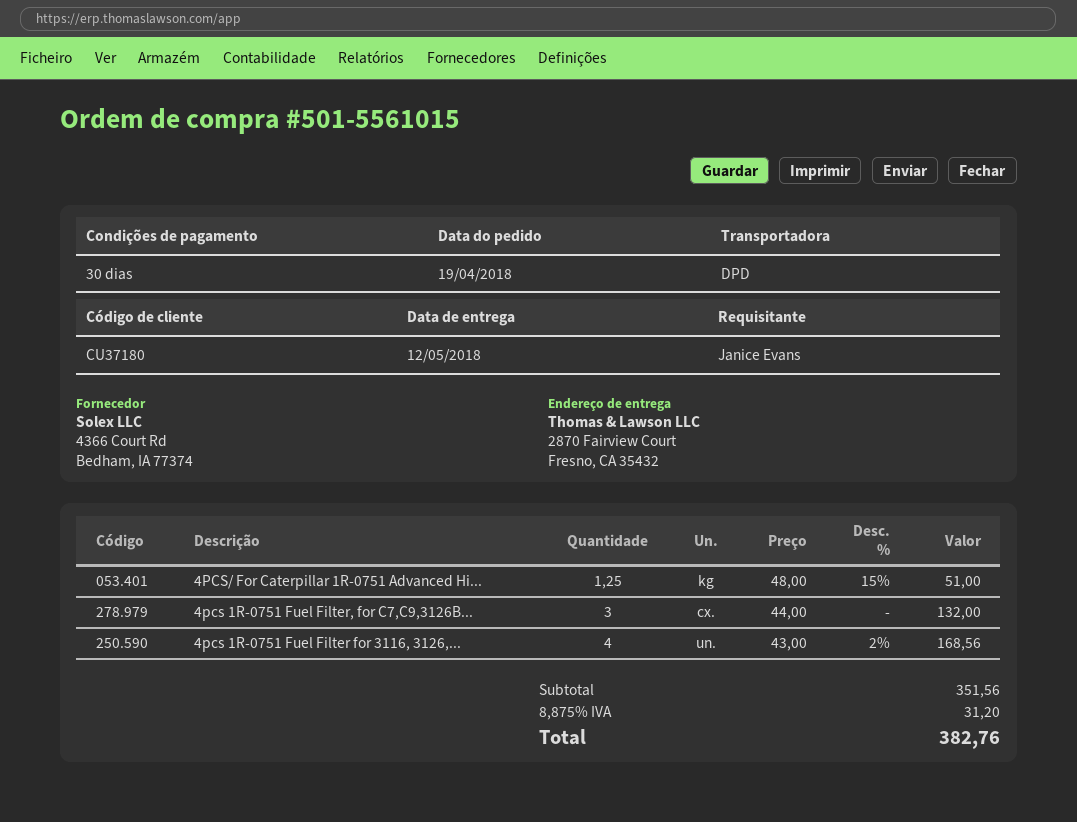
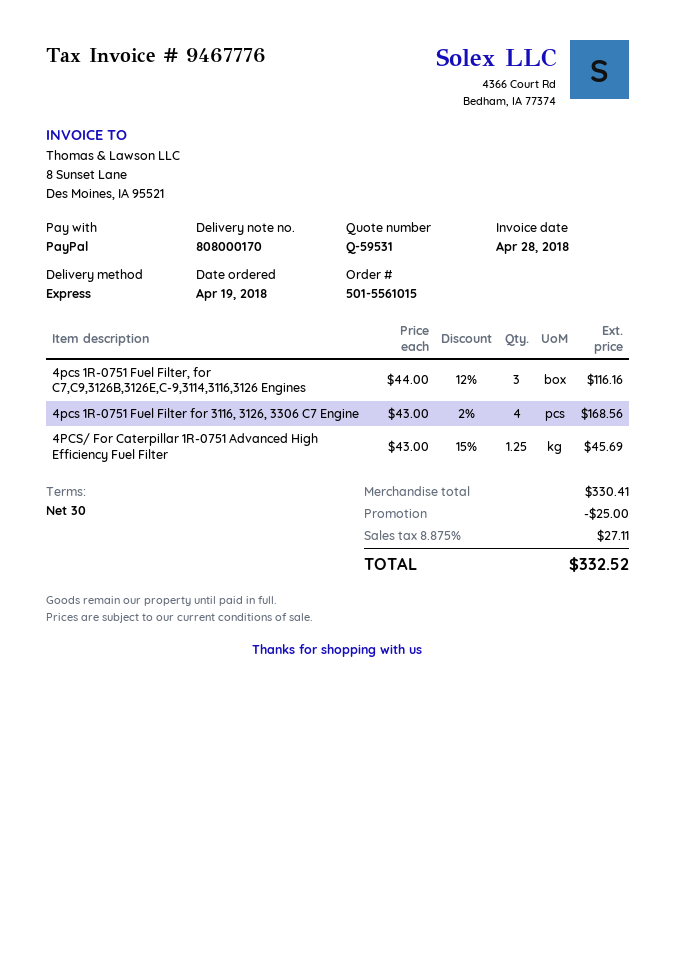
shipping method: DPD -> express
4PCS/ For Caterpillar 1R-0751 Advanced Hi...: 1.25 x 48.00 - 15% = 51.00 -> 1.25 x 43.00 - 15% = 45.69
4pcs 1R-0751 Fuel Filter, for C7,C9,3126B...: 3 x 44.00 = 132.00 -> 3 x 44.00 - 12% = 116.16
subtotal: 351.56 -> 330.41
discount: none -> 25.00
tax: 8.875% = 31.20 -> 8.875% = 27.11
total: 382.76 -> 332.52

